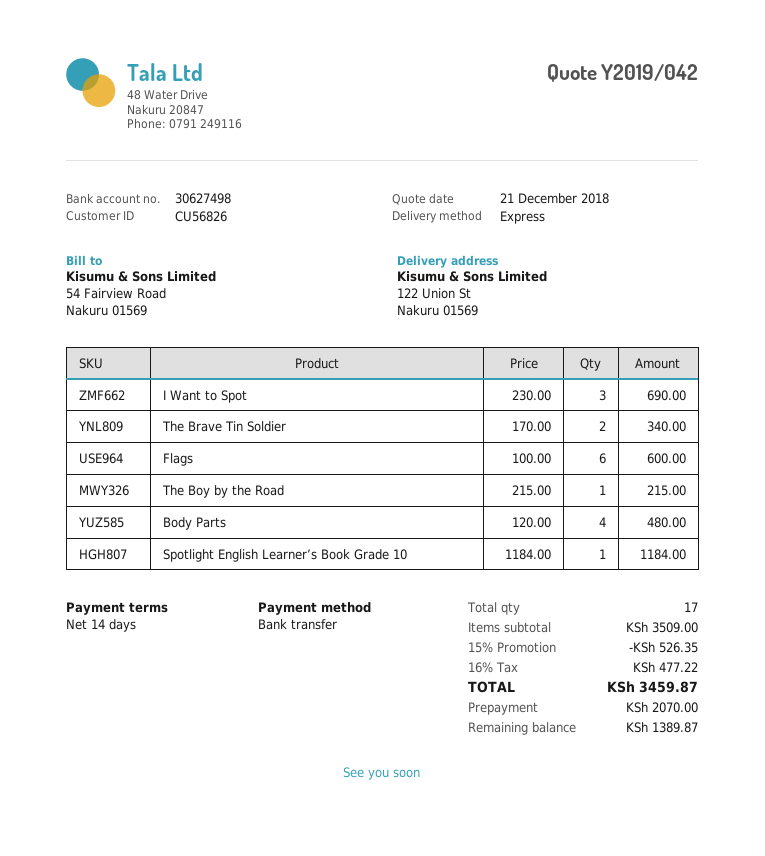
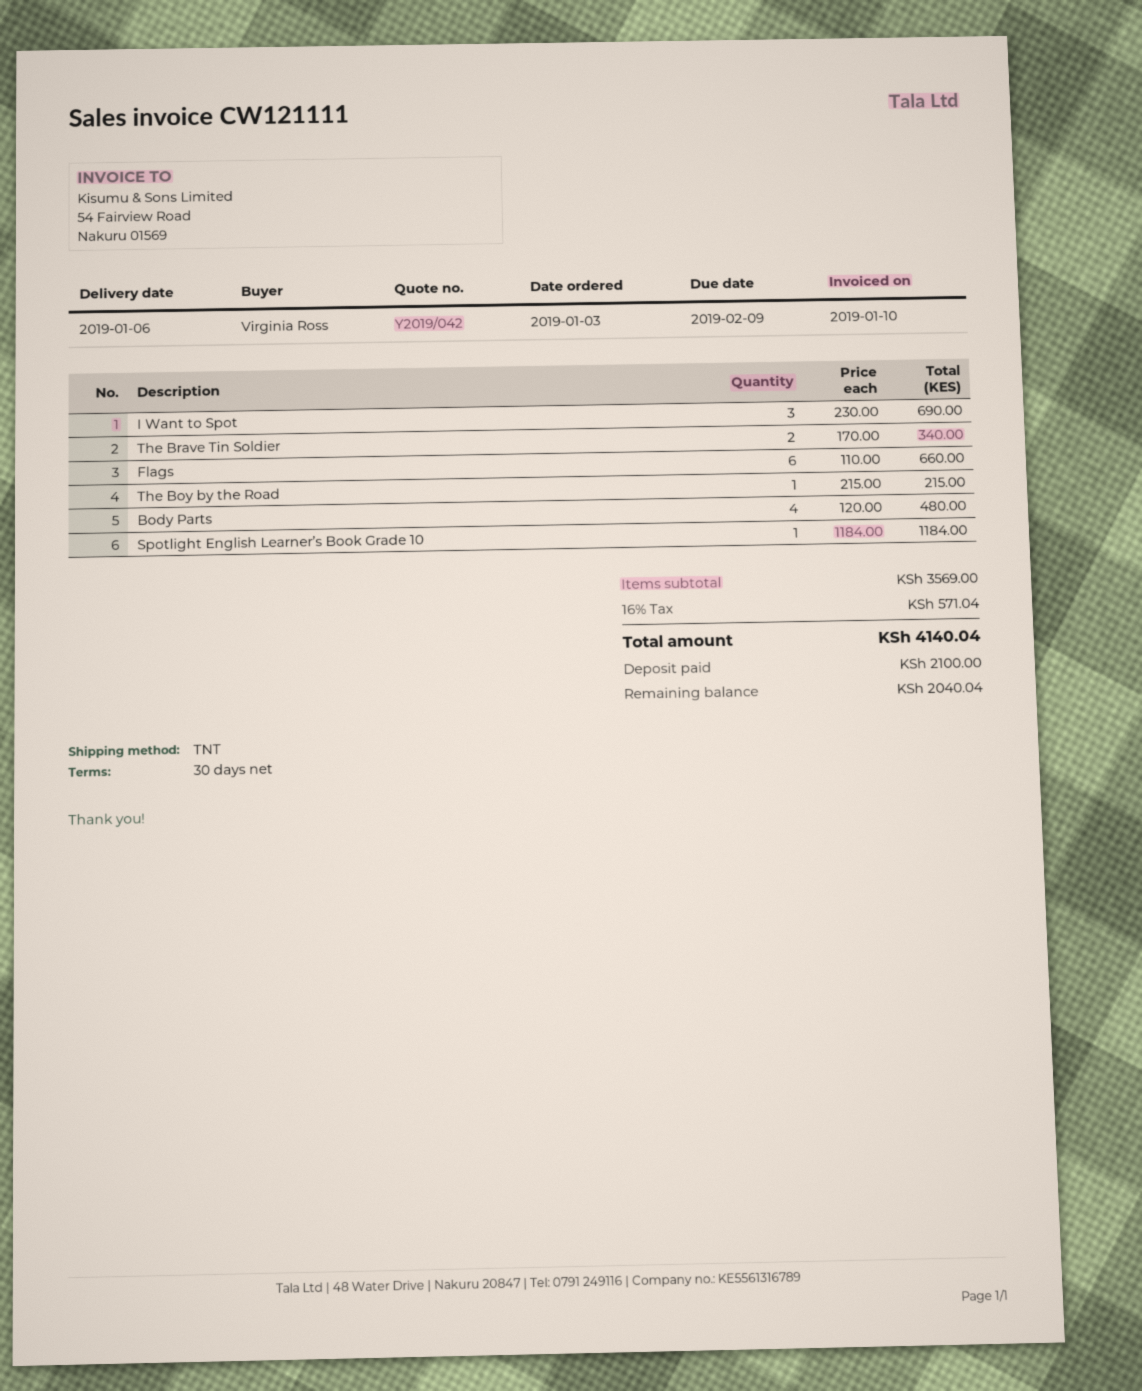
payment terms: 14 days -> 30 days
shipping method: express -> TNT
Flags: 6 x 100.00 = 600.00 -> 6 x 110.00 = 660.00
subtotal: 3509.00 -> 3569.00
discount: 15% = 526.35 -> none
tax: 16% = 477.22 -> 16% = 571.04
total: 3459.87 -> 4140.04
deposit: 2070.00 -> 2100.00
balance: 1389.87 -> 2040.04

